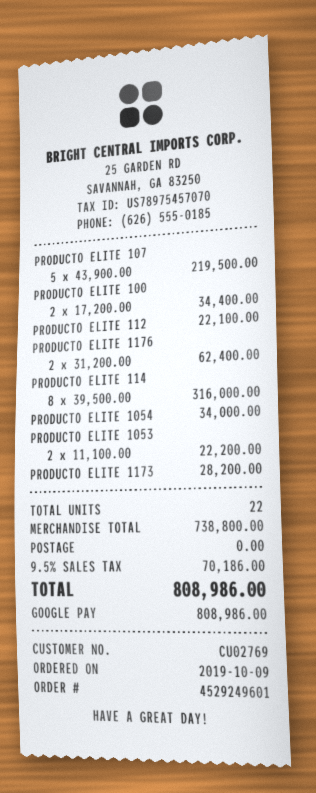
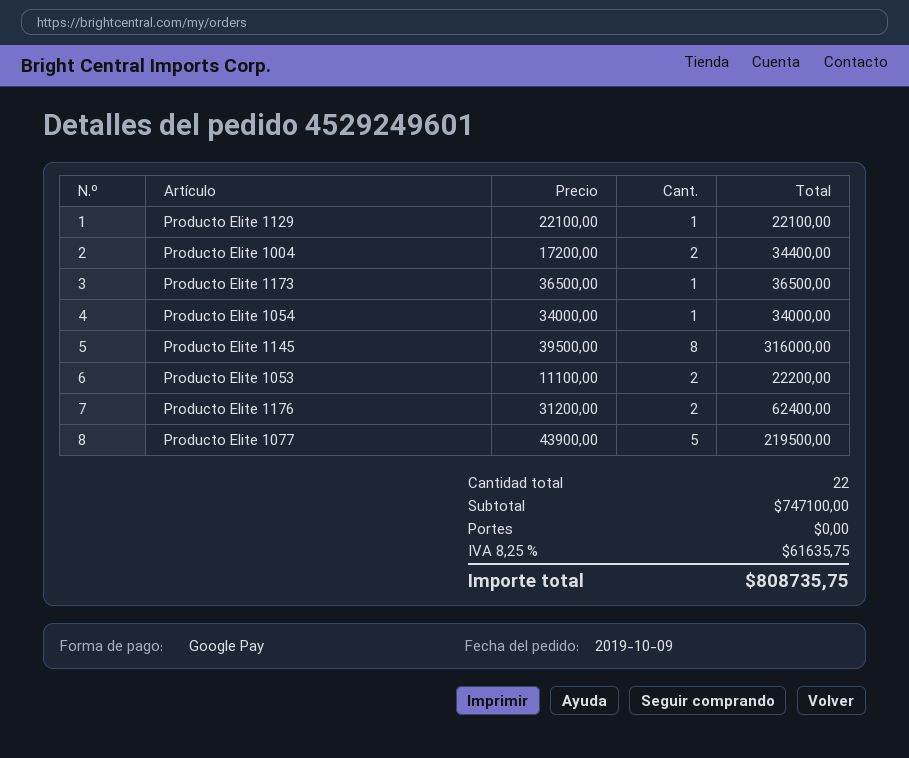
PRODUCTO ELITE 1173: 1 x 28200.00 = 28200.00 -> 1 x 36500.00 = 36500.00
subtotal: 738800.00 -> 747100.00
tax: 9.5% = 70186.00 -> 8.25% = 61635.75
total: 808986.00 -> 808735.75

